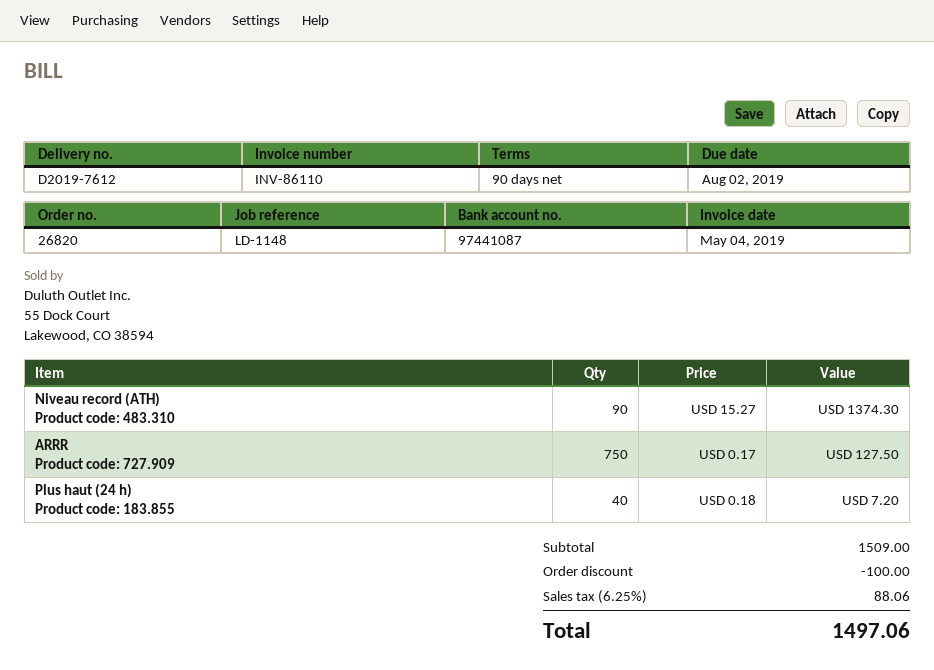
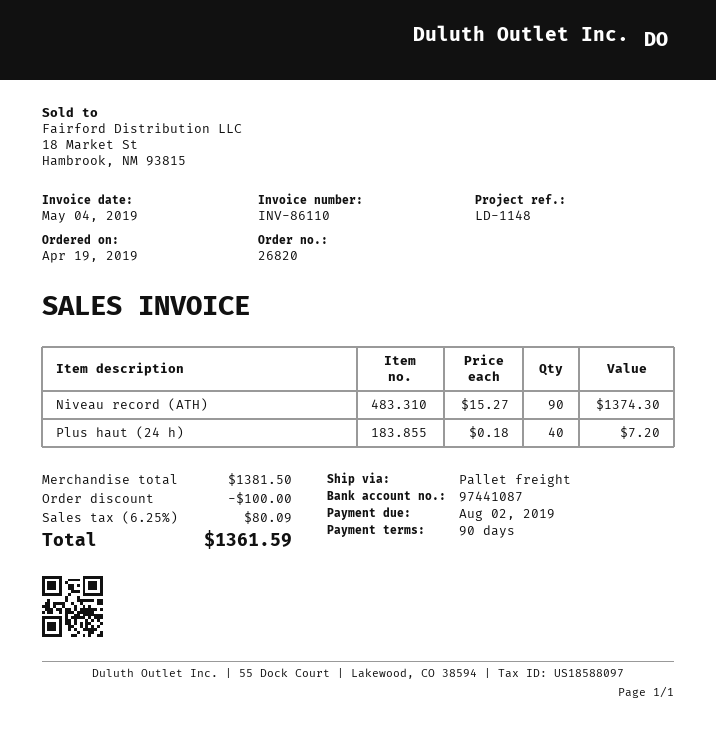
ARRR: 750 x 0.17 = 127.50 -> none
subtotal: 1509.00 -> 1381.50
tax: 6.25% = 88.06 -> 6.25% = 80.09
total: 1497.06 -> 1361.59

